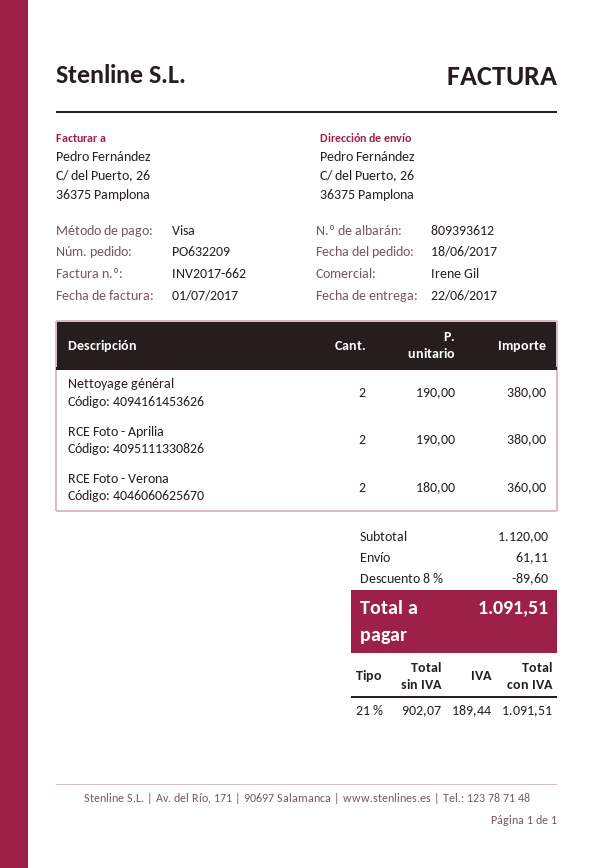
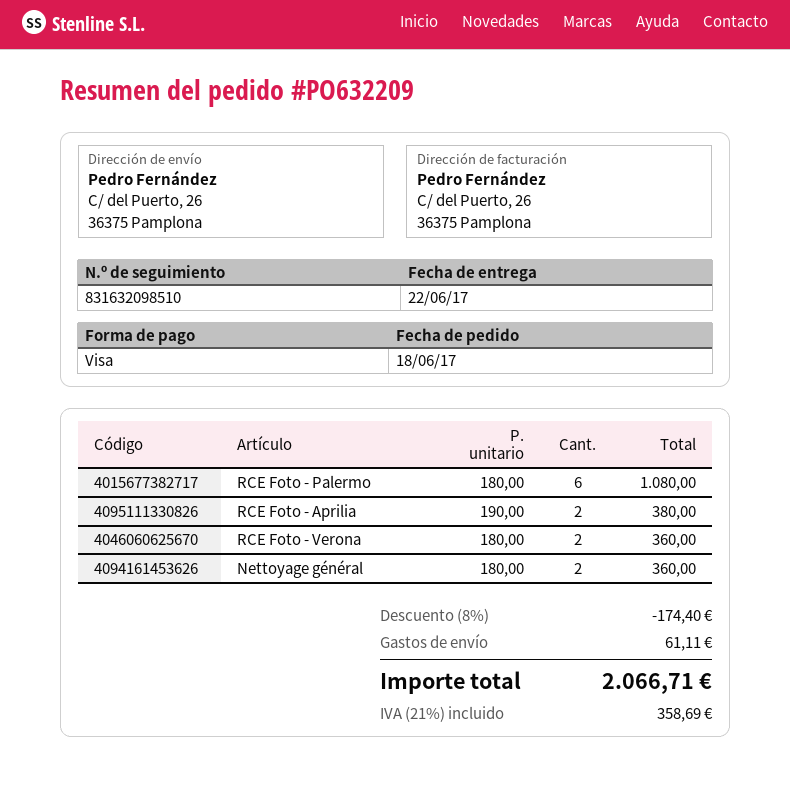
Nettoyage général: 2 x 190.00 = 380.00 -> 2 x 180.00 = 360.00
RCE Foto - Palermo: none -> 6 x 180.00 = 1080.00
discount: 8% = 89.60 -> 8% = 174.40
tax: 21% = 189.44 -> 21% = 358.69
total: 1091.51 -> 2066.71

